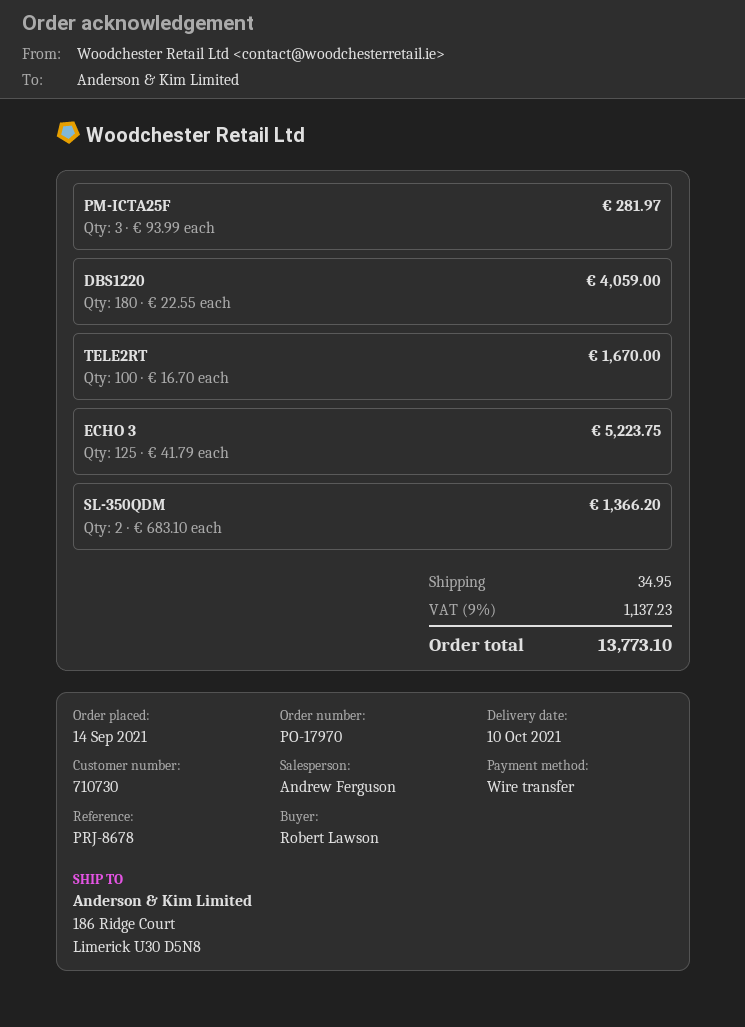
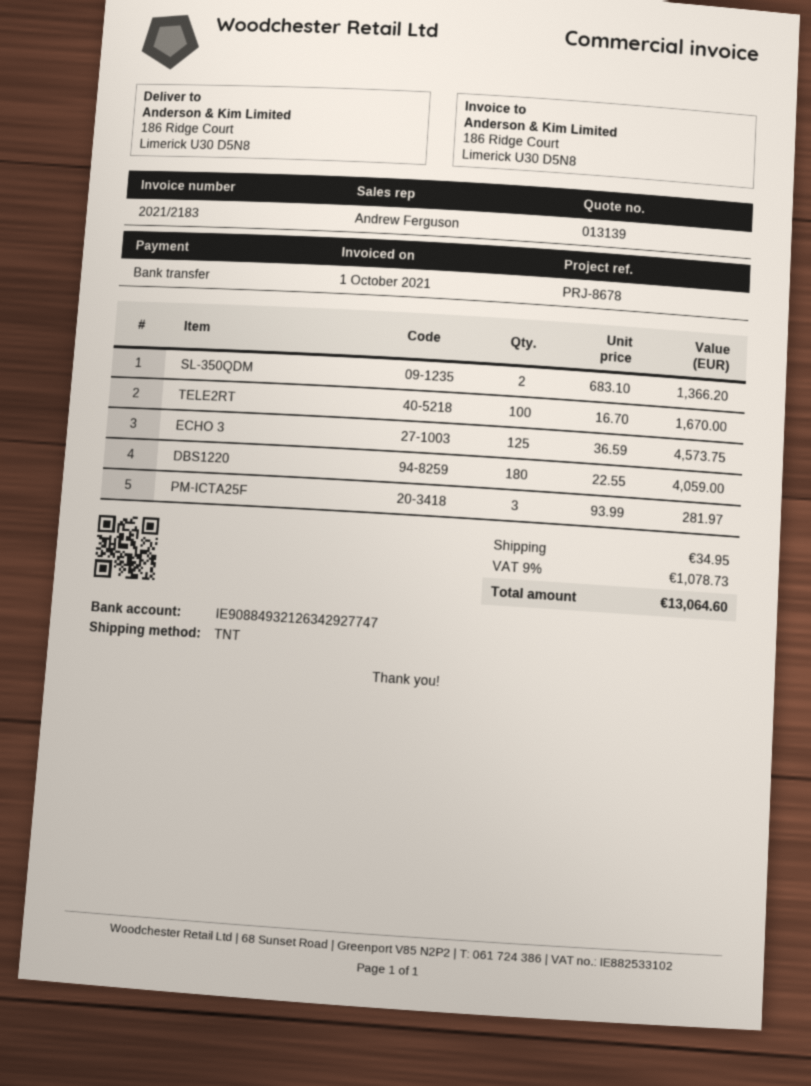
ECHO 3: 125 x 41.79 = 5223.75 -> 125 x 36.59 = 4573.75
tax: 9% = 1137.23 -> 9% = 1078.73
total: 13773.10 -> 13064.60

